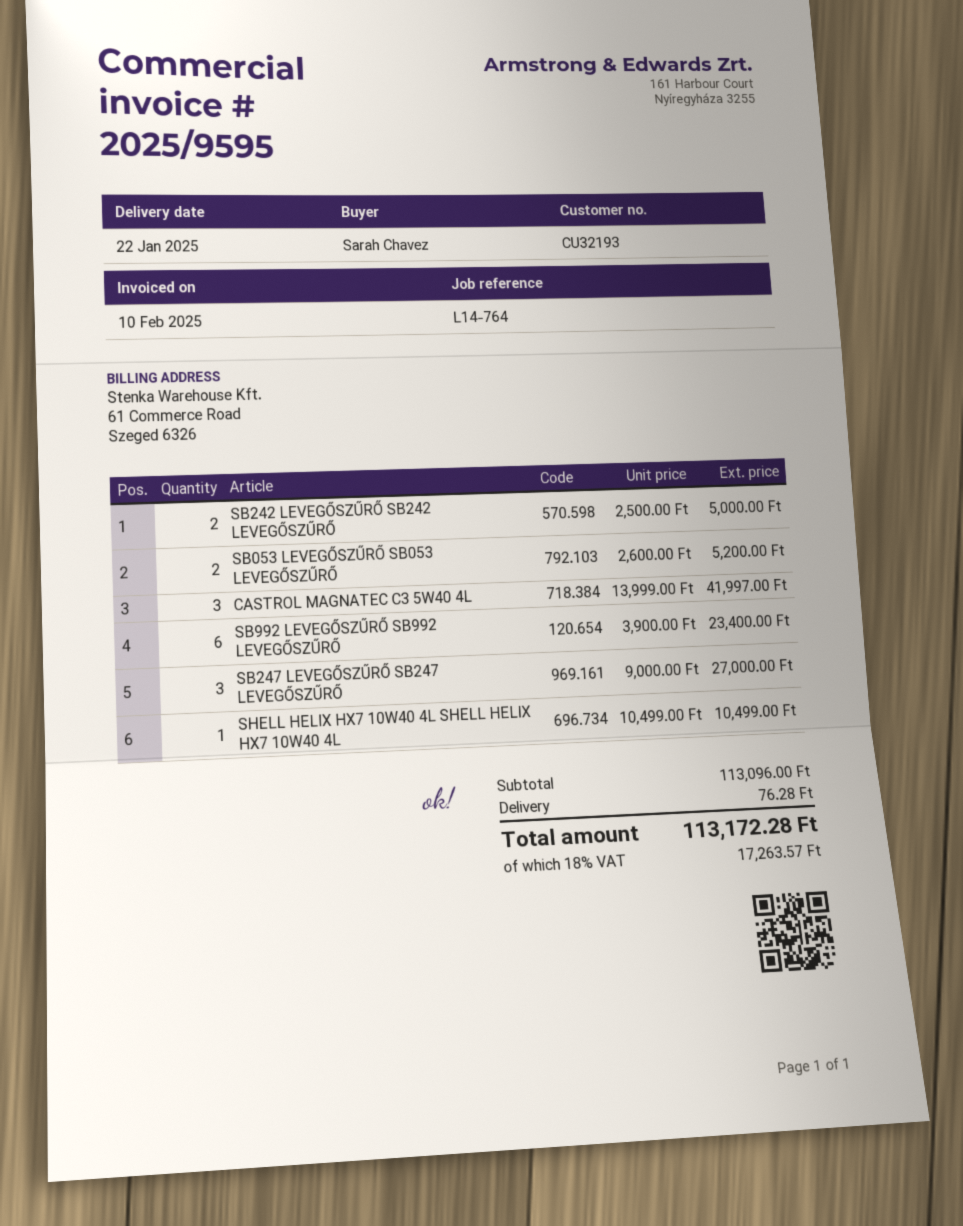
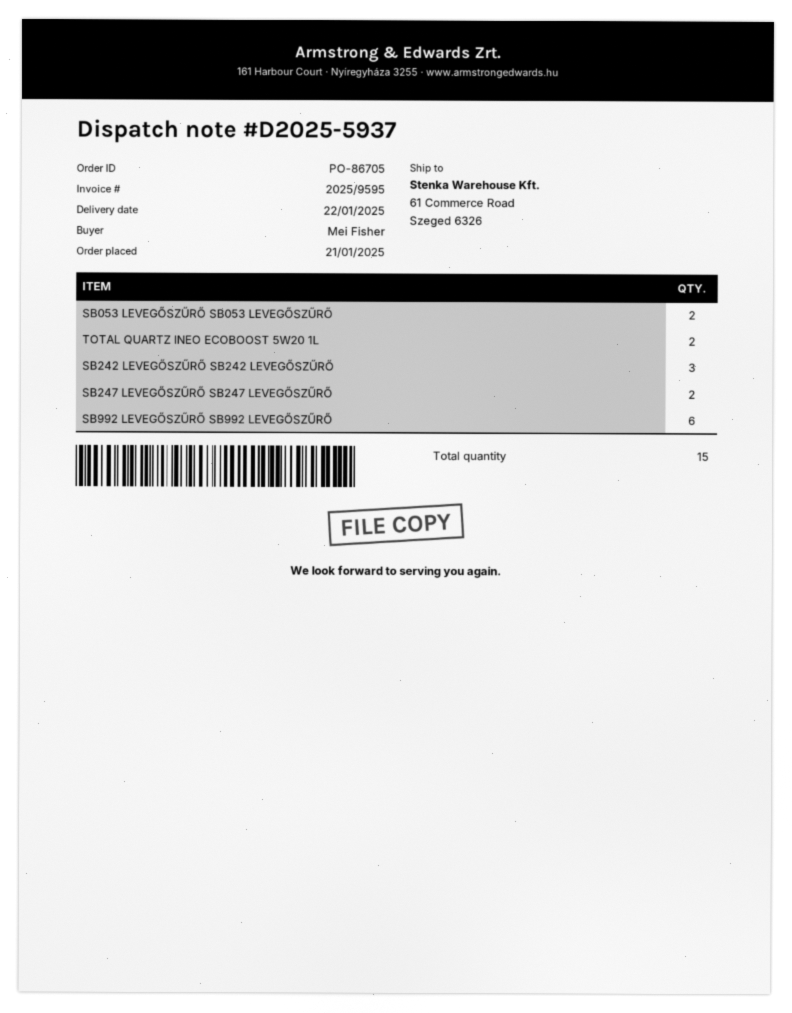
ordered by: Sarah Chavez -> Mei Fisher
SB242 LEVEGŐSZŰRŐ SB242 LEVEGŐSZŰRŐ: 2 -> 3
CASTROL MAGNATEC C3 5W40 4L: 3 -> none
SB247 LEVEGŐSZŰRŐ SB247 LEVEGŐSZŰRŐ: 3 -> 2
SHELL HELIX HX7 10W40 4L SHELL HELIX HX7 10W40 4L: 1 -> none
TOTAL QUARTZ INEO ECOBOOST 5W20 1L: none -> 2

